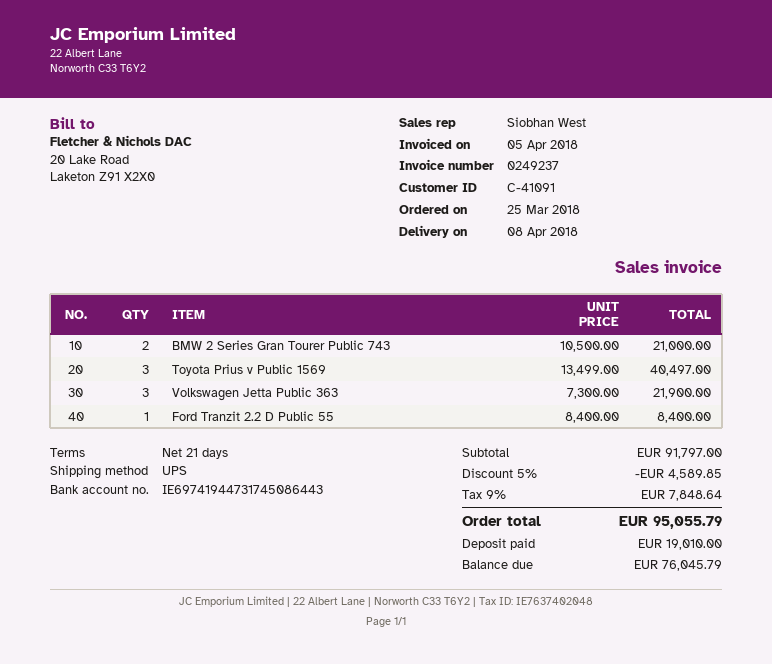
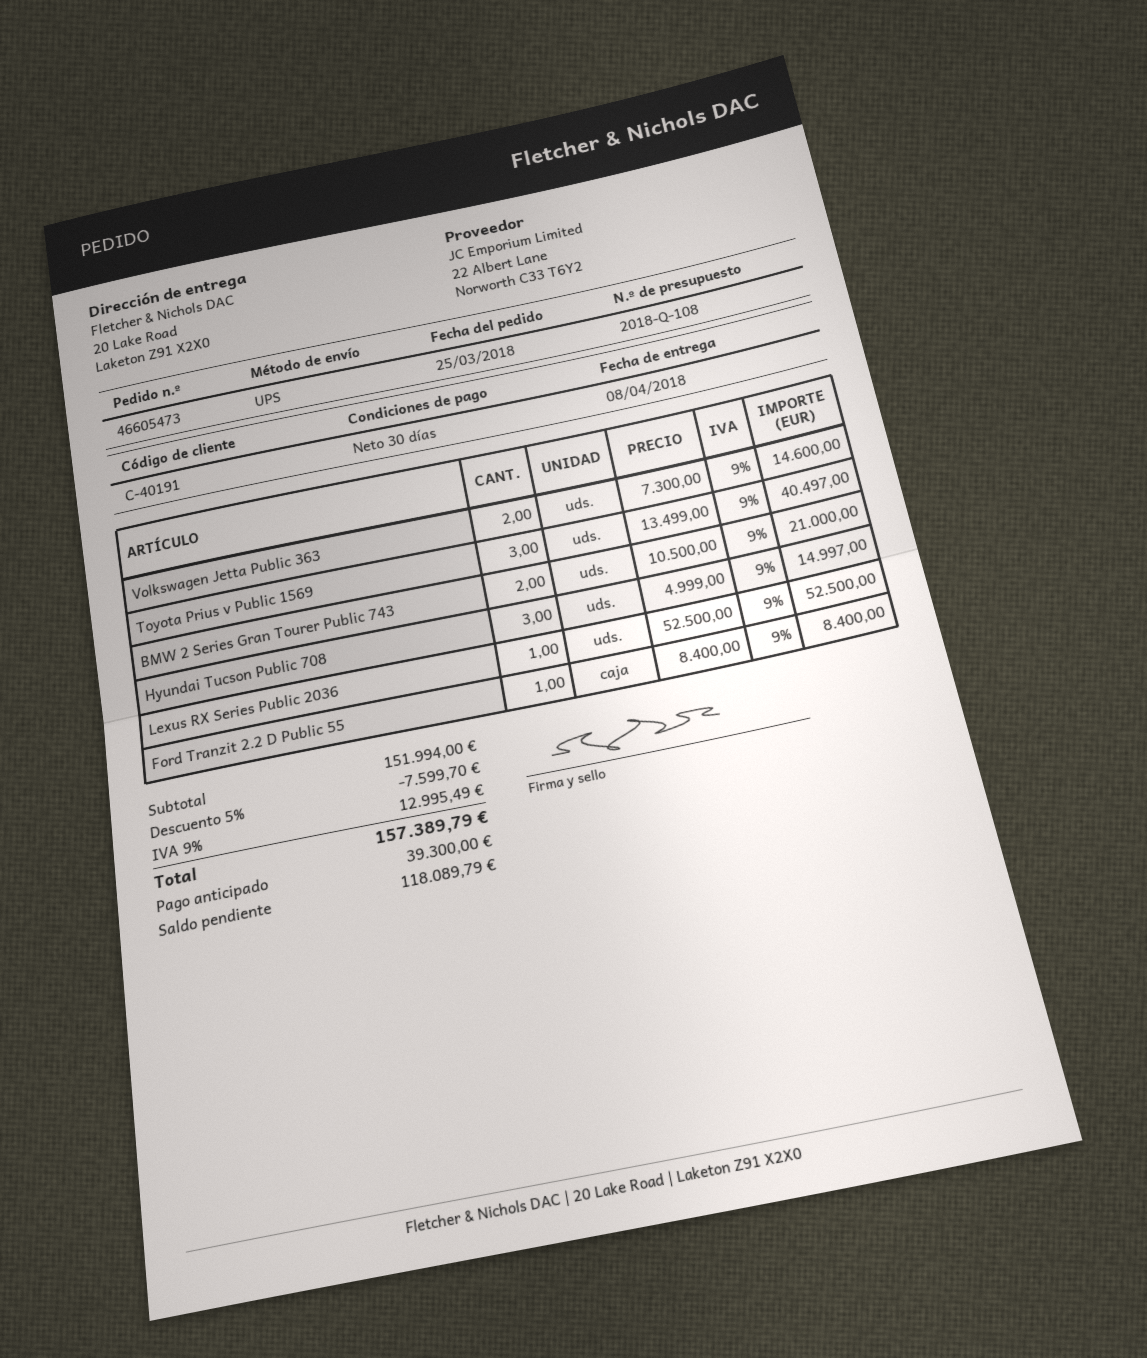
payment terms: 21 days -> 30 days
customer number: C-41091 -> C-40191
Volkswagen Jetta Public 363: 3 x 7300.00 = 21900.00 -> 2 x 7300.00 = 14600.00
Hyundai Tucson Public 708: none -> 3 x 4999.00 = 14997.00
Lexus RX Series Public 2036: none -> 1 x 52500.00 = 52500.00
subtotal: 91797.00 -> 151994.00
discount: 5% = 4589.85 -> 5% = 7599.70
tax: 9% = 7848.64 -> 9% = 12995.49
total: 95055.79 -> 157389.79
deposit: 19010.00 -> 39300.00
balance: 76045.79 -> 118089.79

